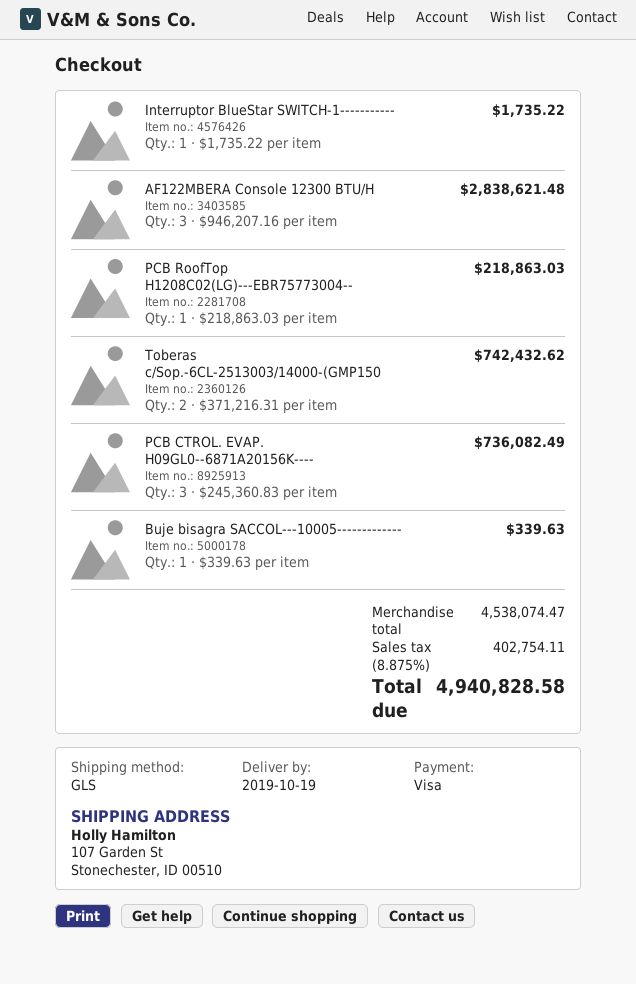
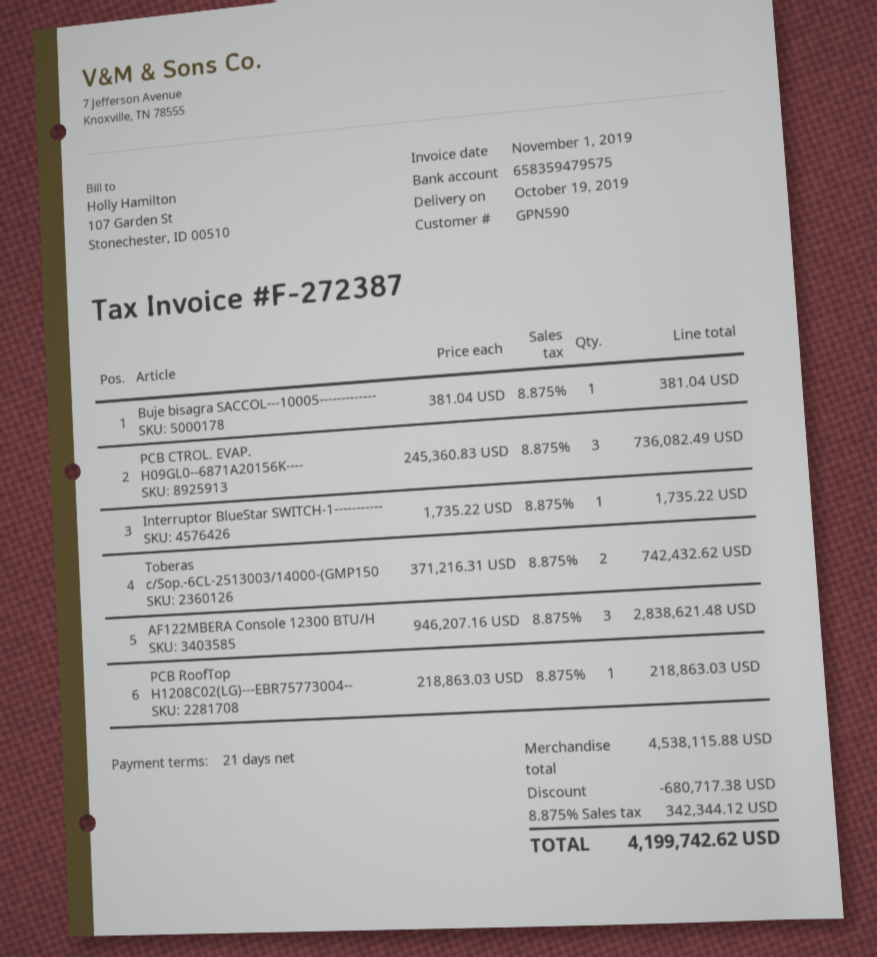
Buje bisagra SACCOL---10005-------------: 1 x 339.63 = 339.63 -> 1 x 381.04 = 381.04
subtotal: 4538074.47 -> 4538115.88
discount: none -> 680717.38
tax: 8.875% = 402754.11 -> 8.875% = 342344.12
total: 4940828.58 -> 4199742.62

